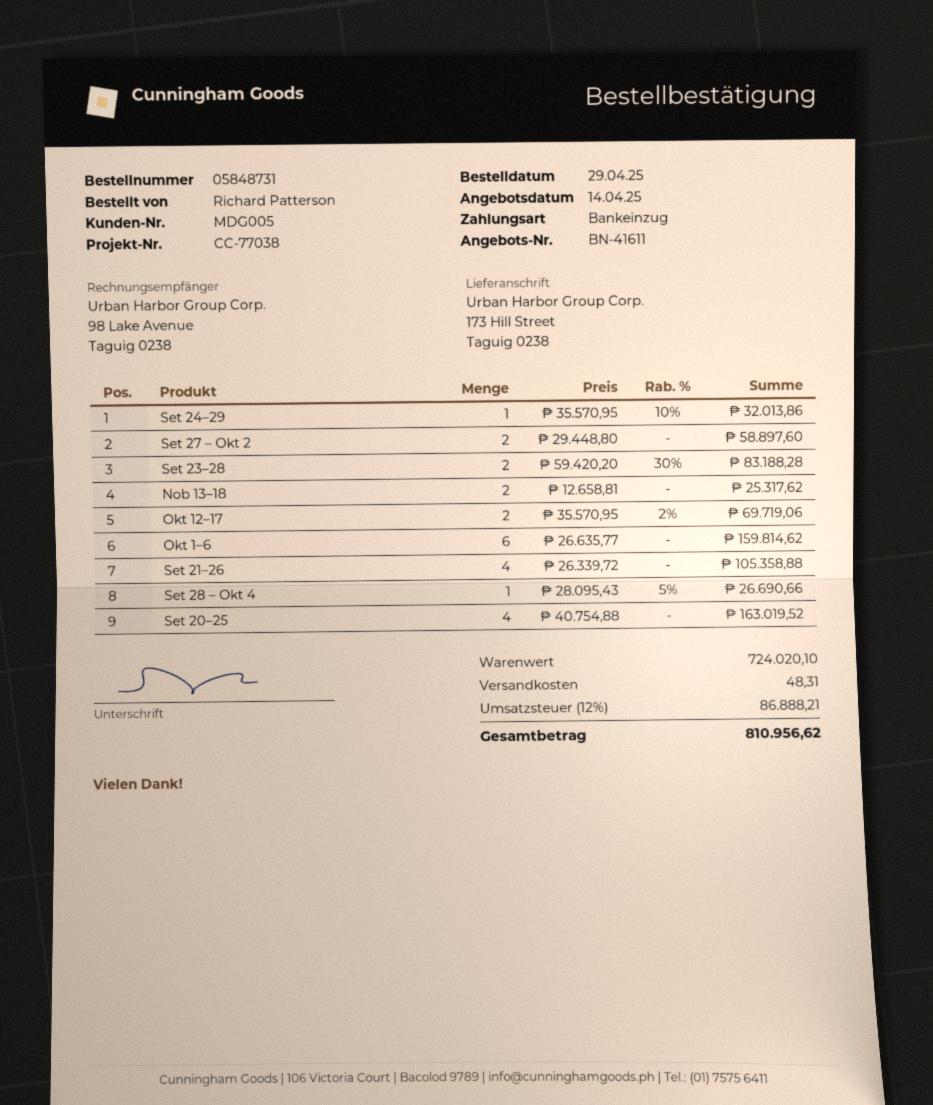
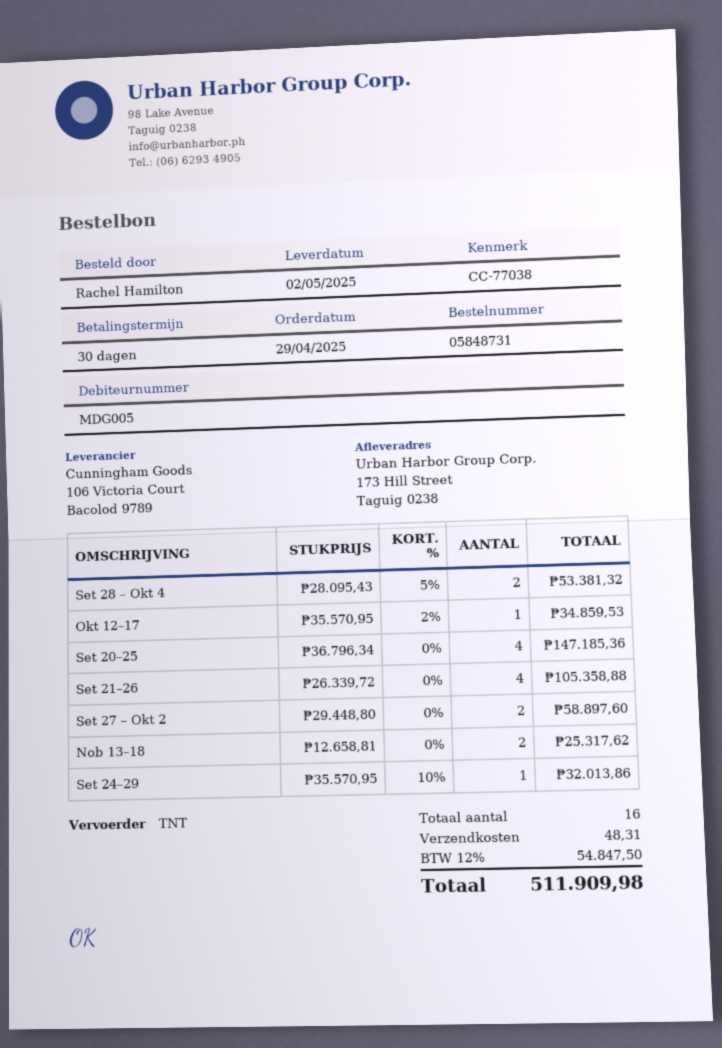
ordered by: Richard Patterson -> Rachel Hamilton
Set 23–28: 2 x 59420.20 - 30% = 83188.28 -> none
Okt 12–17: 2 x 35570.95 - 2% = 69719.06 -> 1 x 35570.95 - 2% = 34859.53
Okt 1–6: 6 x 26635.77 = 159814.62 -> none
Set 28 – Okt 4: 1 x 28095.43 - 5% = 26690.66 -> 2 x 28095.43 - 5% = 53381.32
Set 20–25: 4 x 40754.88 = 163019.52 -> 4 x 36796.34 = 147185.36
tax: 12% = 86888.21 -> 12% = 54847.50
total: 810956.62 -> 511909.98

